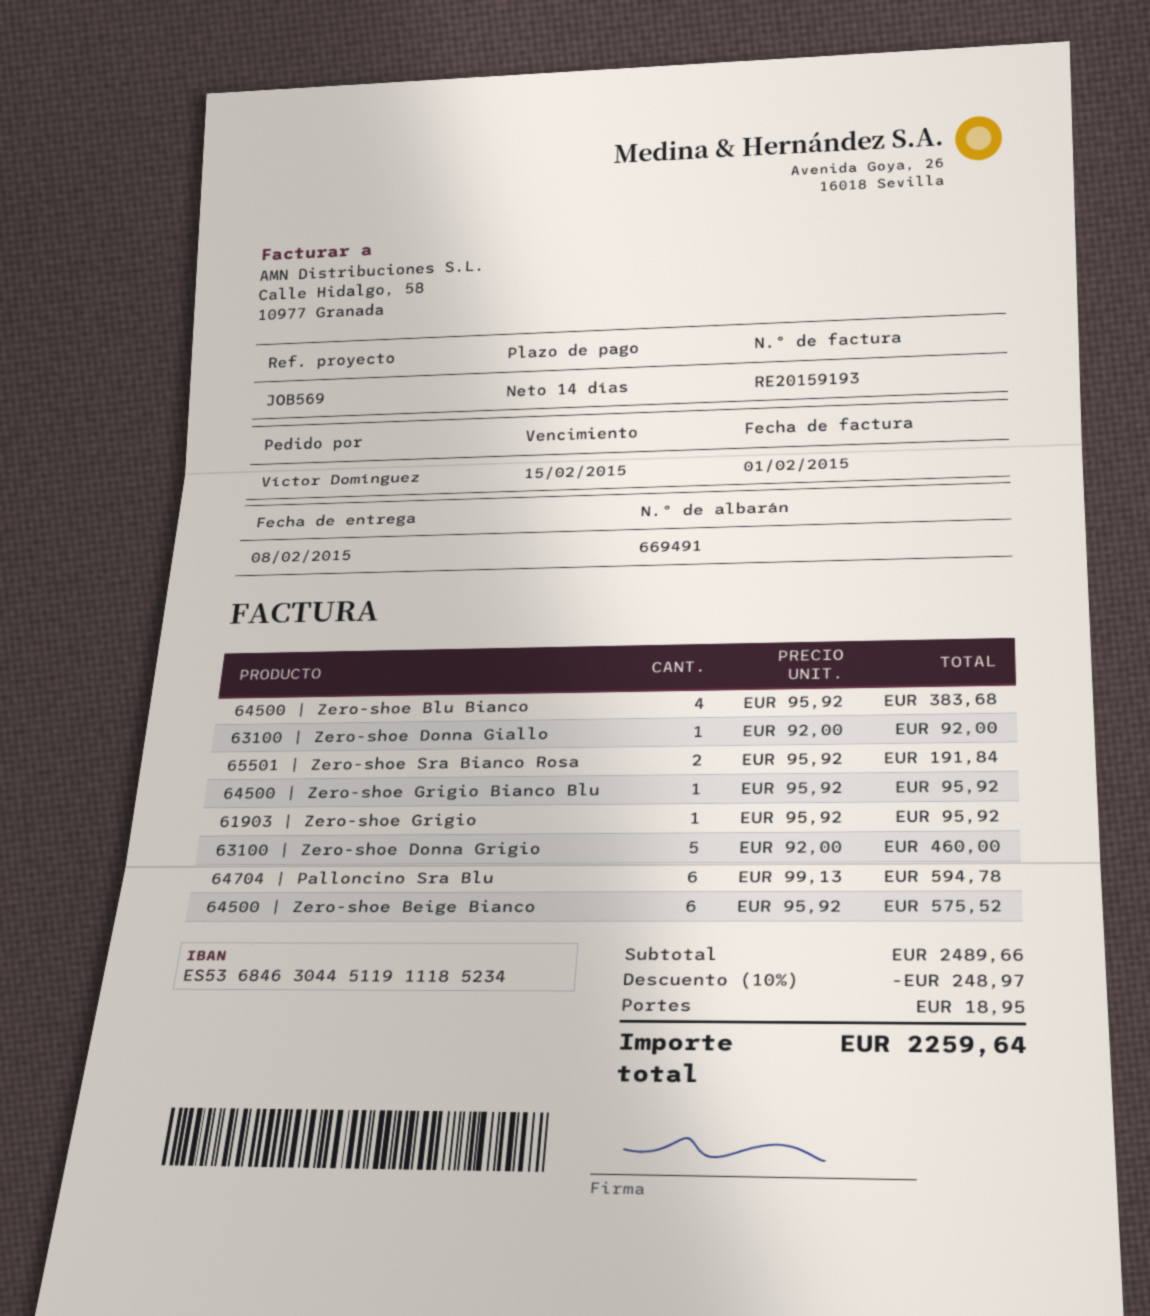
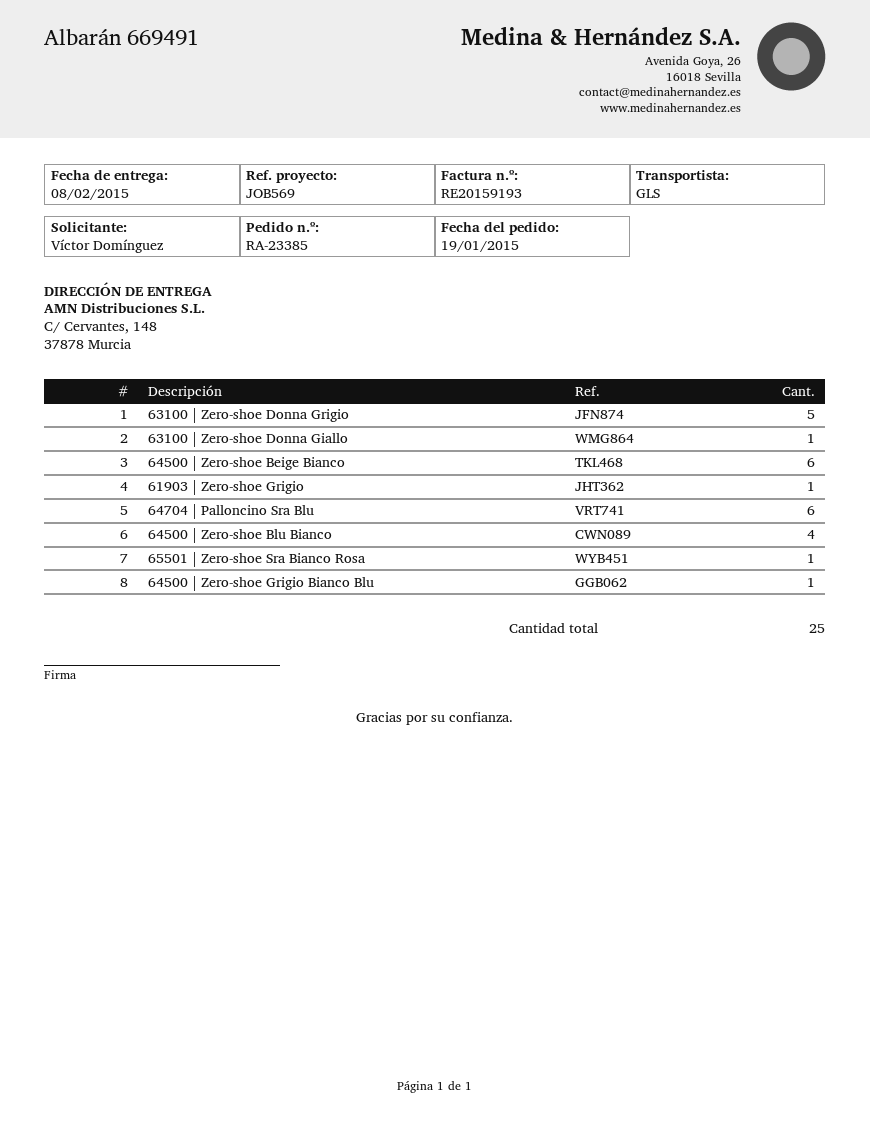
65501 | Zero-shoe Sra Bianco Rosa: 2 -> 1

